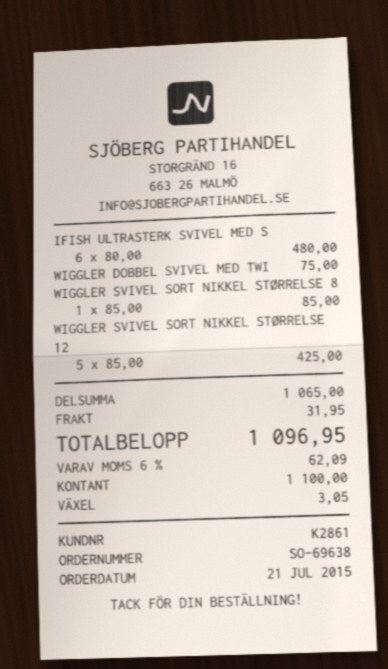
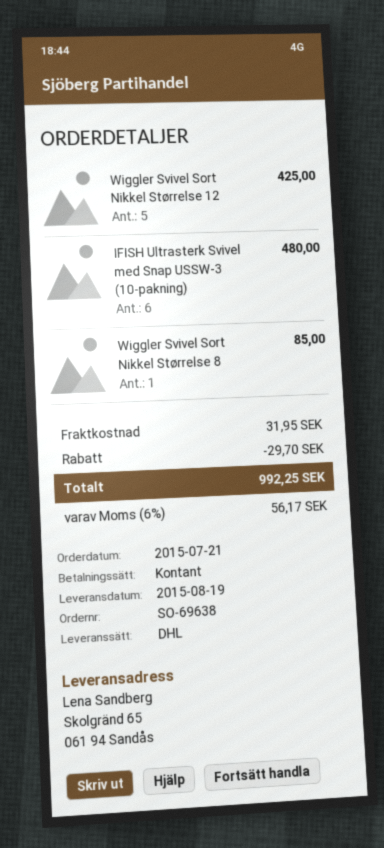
WIGGLER DOBBEL SVIVEL MED TWI: 1 for 75.00 -> none
discount: none -> 29.70
tax: 6% = 62.09 -> 6% = 56.17
total: 1096.95 -> 992.25

